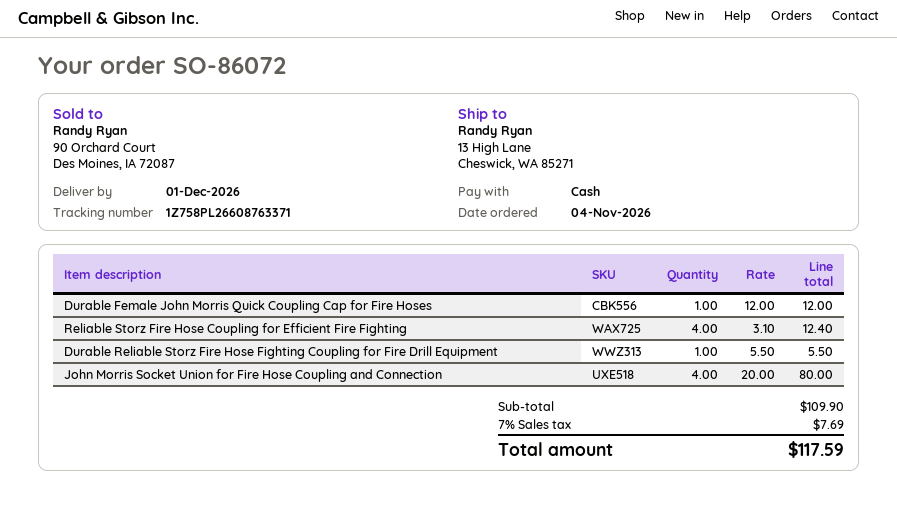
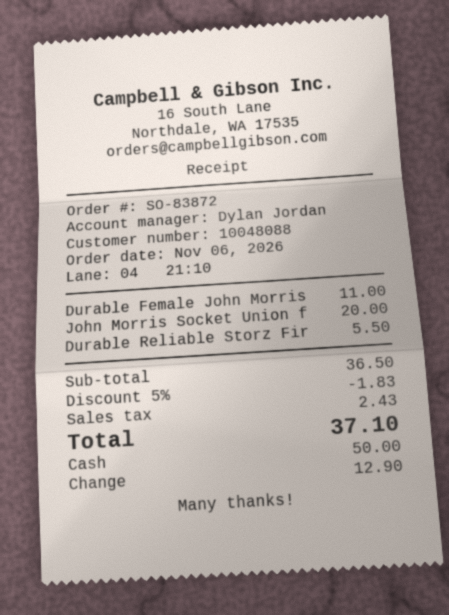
order number: SO-86072 -> SO-83872
order date: 2026-11-04 -> 2026-11-06
Durable Female John Morris Quick Coupling Cap for Fire Hoses: 1 x 12.00 = 12.00 -> 1 x 11.00 = 11.00
Reliable Storz Fire Hose Coupling for Efficient Fire Fighting: 4 x 3.10 = 12.40 -> none
John Morris Socket Union for Fire Hose Coupling and Connection: 4 x 20.00 = 80.00 -> 1 x 20.00 = 20.00
subtotal: 109.90 -> 36.50
discount: none -> 5% = 1.83
tax: 7.69 -> 2.43
total: 117.59 -> 37.10

